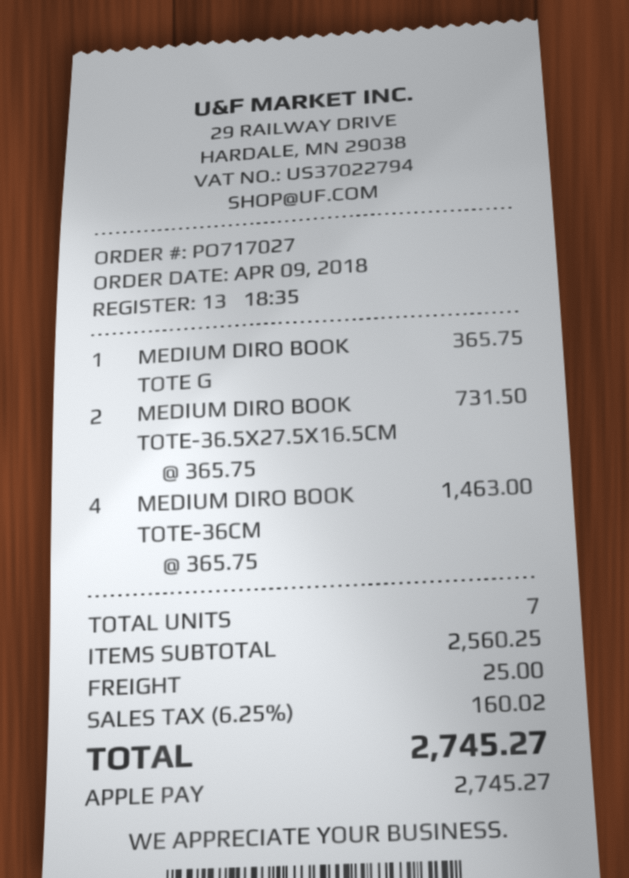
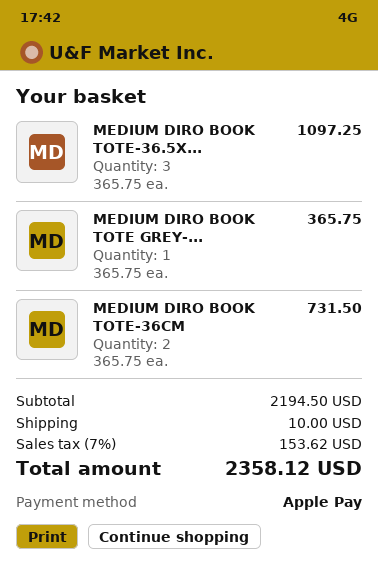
MEDIUM DIRO BOOK TOTE-36.5X27.5X16.5CM: 2 x 365.75 = 731.50 -> 3 x 365.75 = 1097.25
MEDIUM DIRO BOOK TOTE-36CM: 4 x 365.75 = 1463.00 -> 2 x 365.75 = 731.50
subtotal: 2560.25 -> 2194.50
shipping: 25.00 -> 10.00
tax: 6.25% = 160.02 -> 7% = 153.62
total: 2745.27 -> 2358.12

